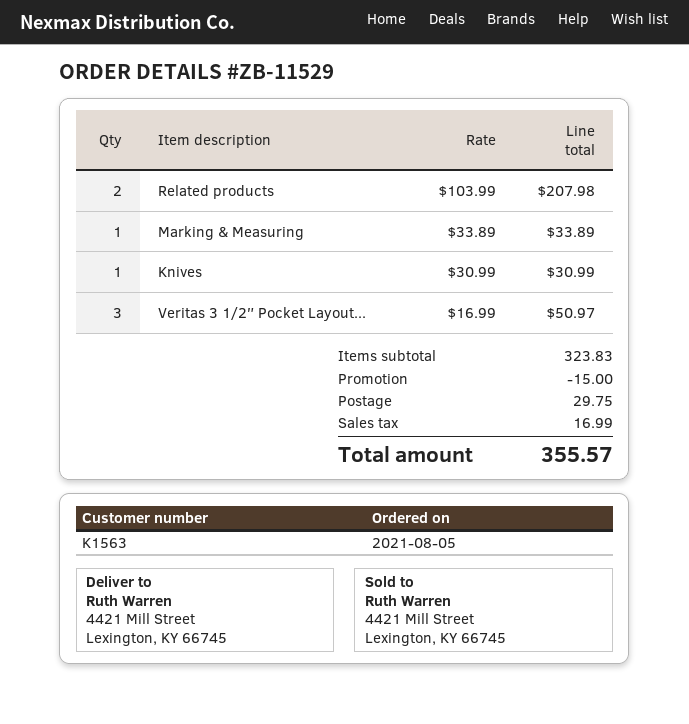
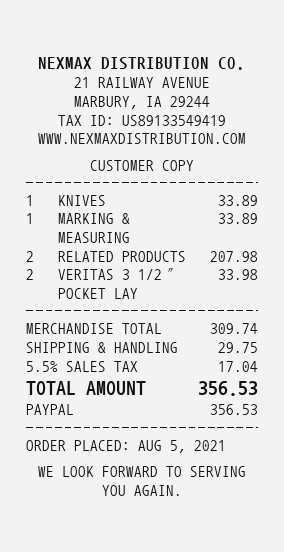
Knives: 1 for 30.99 -> 1 for 33.89
Veritas 3 1/2″ Pocket Layout...: 3 for 50.97 -> 2 for 33.98
subtotal: 323.83 -> 309.74
discount: 15.00 -> none
tax: 16.99 -> 17.04
total: 355.57 -> 356.53

